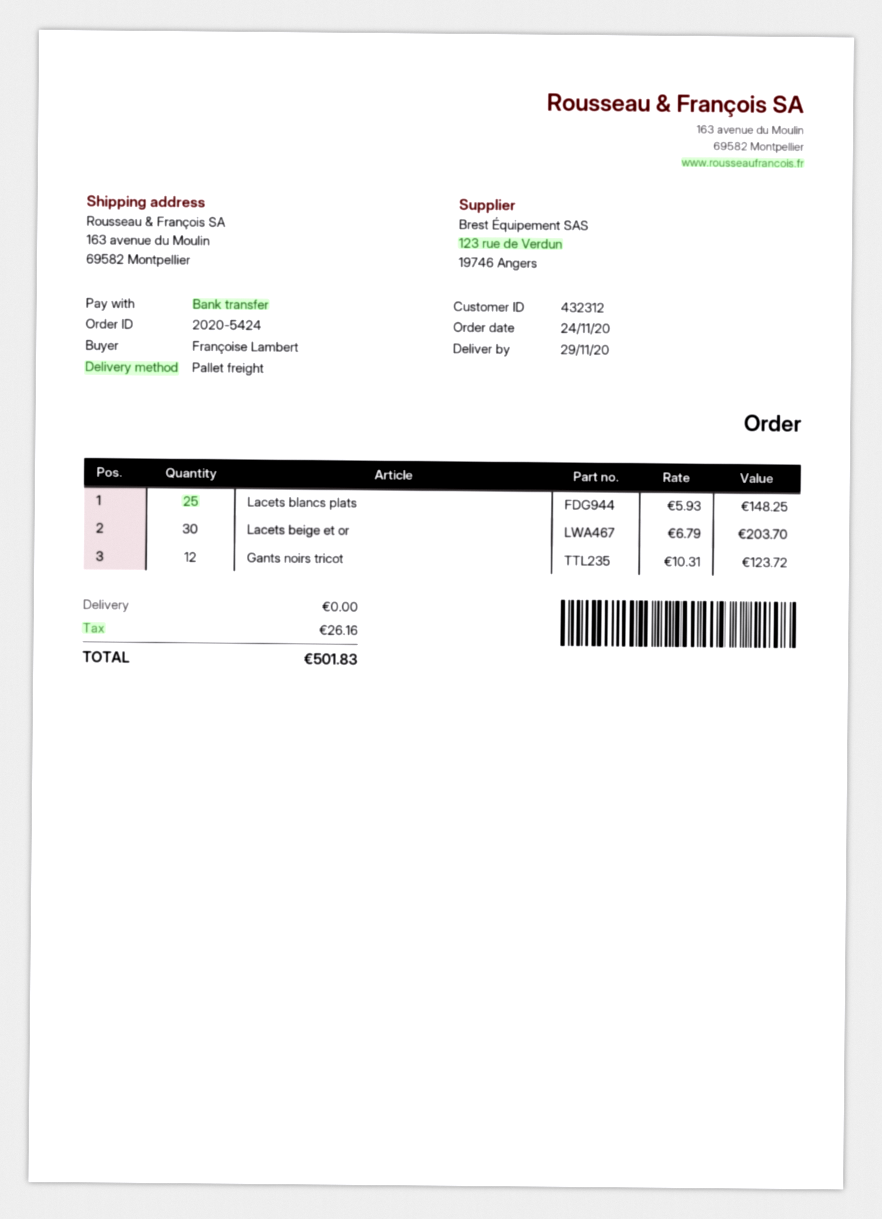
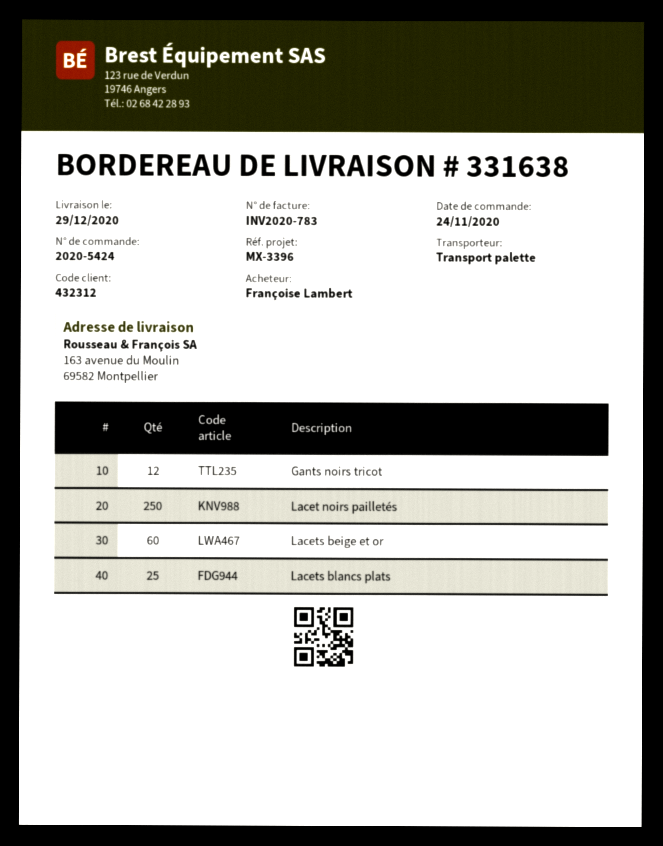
delivery date: 2020-11-29 -> 2020-12-29
Lacets beige et or: 30 -> 60
Lacet noirs pailletés: none -> 250

